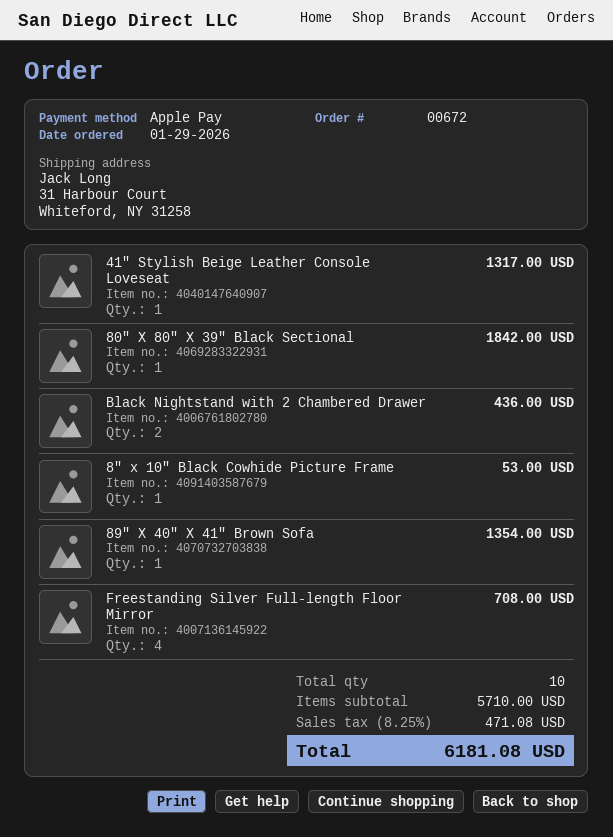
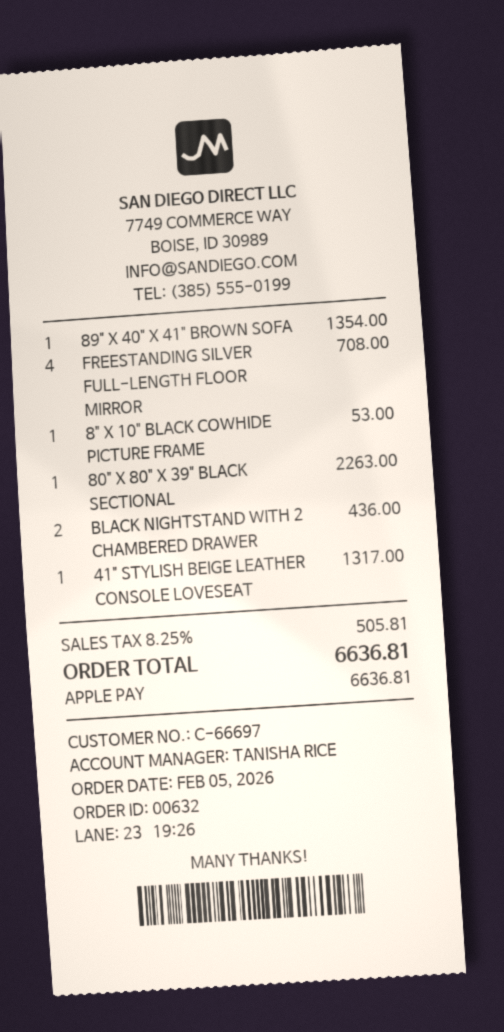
order number: 00672 -> 00632
order date: 2026-01-29 -> 2026-02-05
80" X 80" X 39" Black Sectional: 1 for 1842.00 -> 1 for 2263.00
tax: 8.25% = 471.08 -> 8.25% = 505.81
total: 6181.08 -> 6636.81

